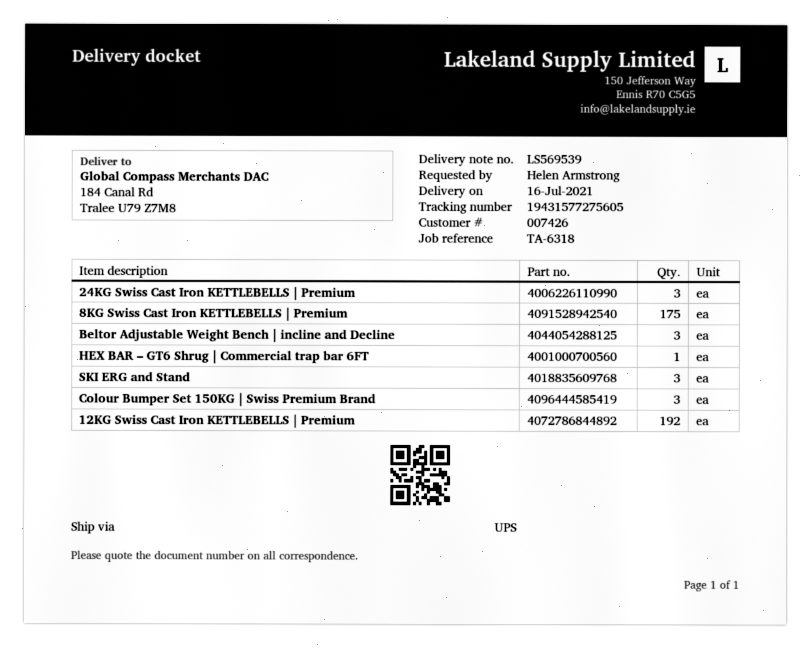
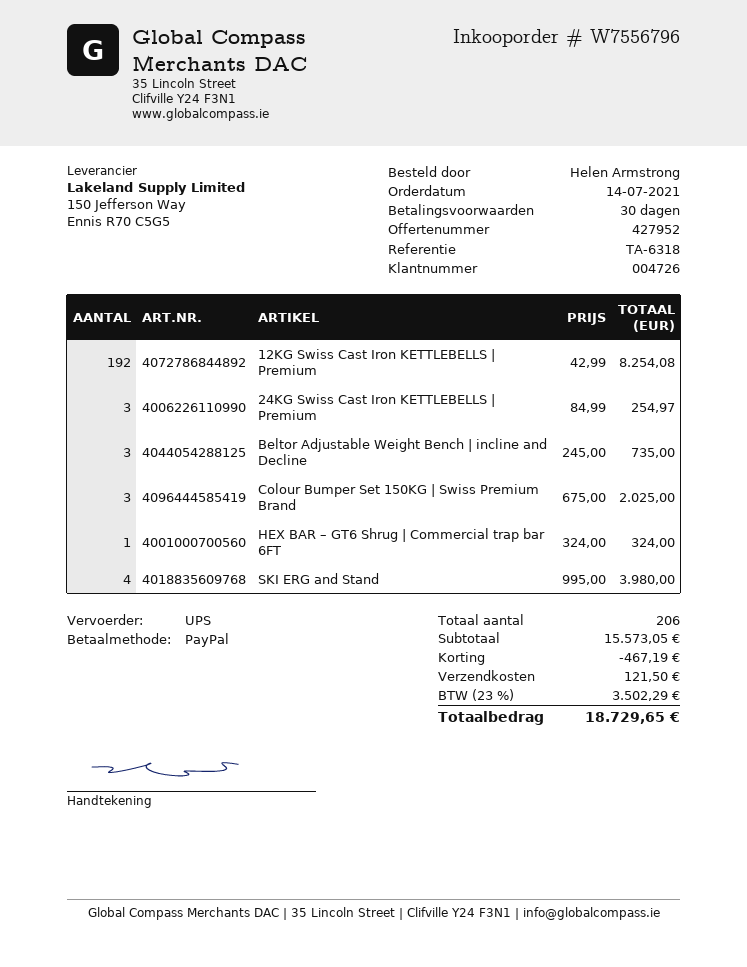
customer number: 007426 -> 004726
8KG Swiss Cast Iron KETTLEBELLS | Premium: 175 -> none
SKI ERG and Stand: 3 -> 4

